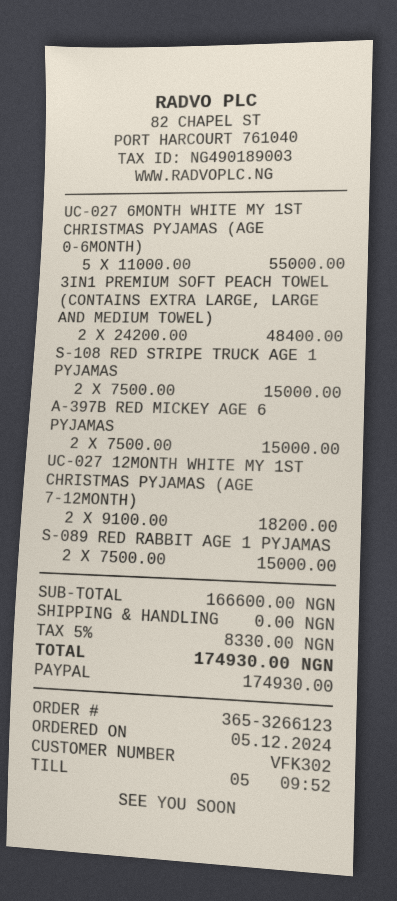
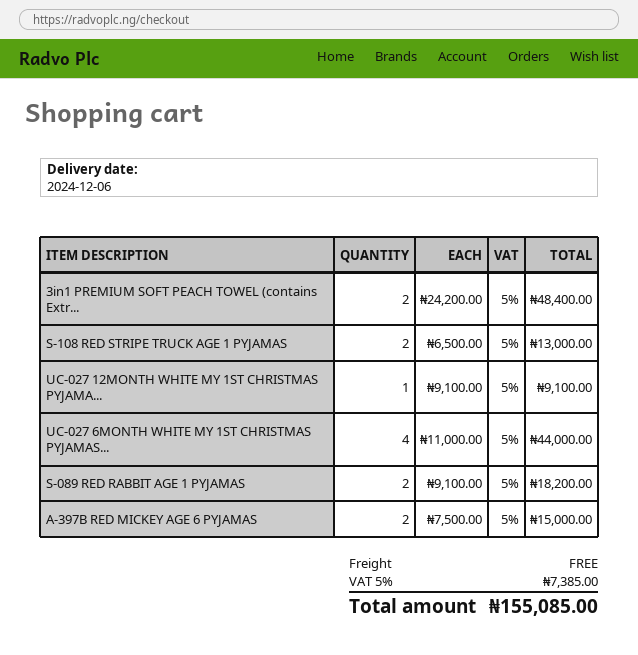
UC-027 6MONTH WHITE MY 1ST CHRISTMAS PYJAMAS (AGE 0-6MONTH): 5 x 11000.00 = 55000.00 -> 4 x 11000.00 = 44000.00
S-108 RED STRIPE TRUCK AGE 1 PYJAMAS: 2 x 7500.00 = 15000.00 -> 2 x 6500.00 = 13000.00
UC-027 12MONTH WHITE MY 1ST CHRISTMAS PYJAMAS (AGE 7-12MONTH): 2 x 9100.00 = 18200.00 -> 1 x 9100.00 = 9100.00
S-089 RED RABBIT AGE 1 PYJAMAS: 2 x 7500.00 = 15000.00 -> 2 x 9100.00 = 18200.00
tax: 5% = 8330.00 -> 5% = 7385.00
total: 174930.00 -> 155085.00

